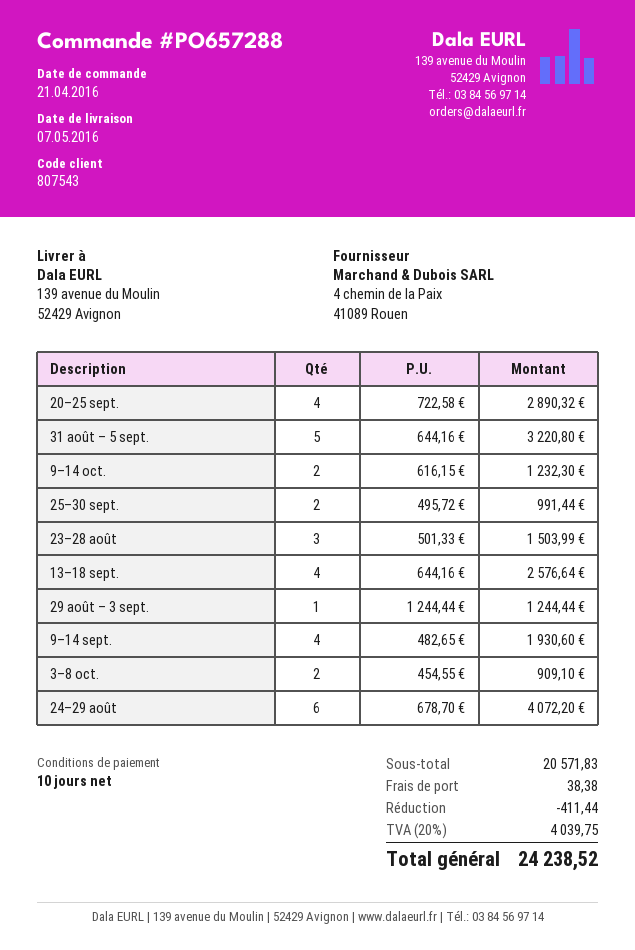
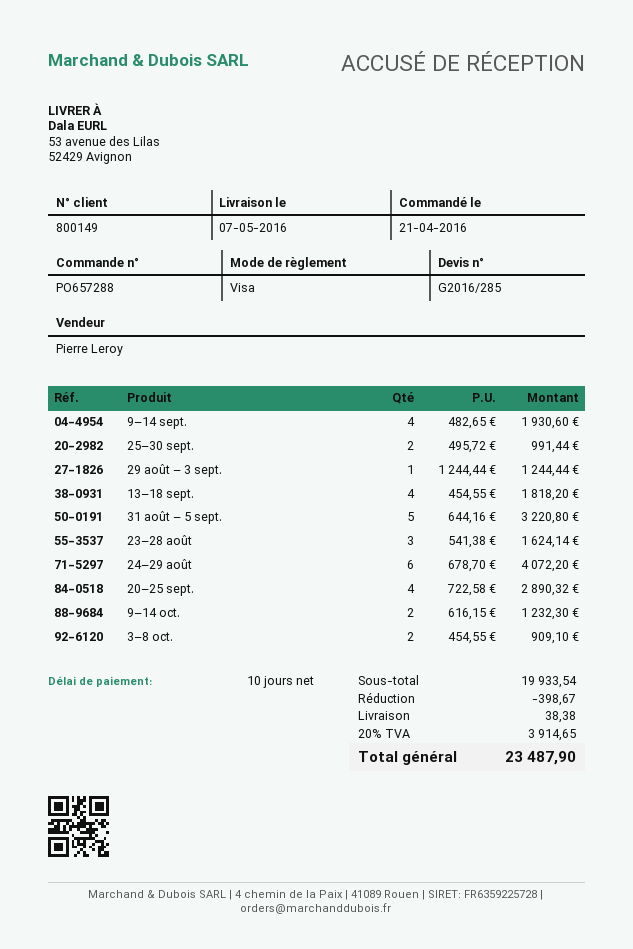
customer number: 807543 -> 800149
ship to: 139 avenue du Moulin, 52429 Avignon -> 53 avenue des Lilas, 52429 Avignon
23–28 août: 3 x 501.33 = 1503.99 -> 3 x 541.38 = 1624.14
13–18 sept.: 4 x 644.16 = 2576.64 -> 4 x 454.55 = 1818.20
subtotal: 20571.83 -> 19933.54
discount: 411.44 -> 398.67
tax: 20% = 4039.75 -> 20% = 3914.65
total: 24238.52 -> 23487.90

